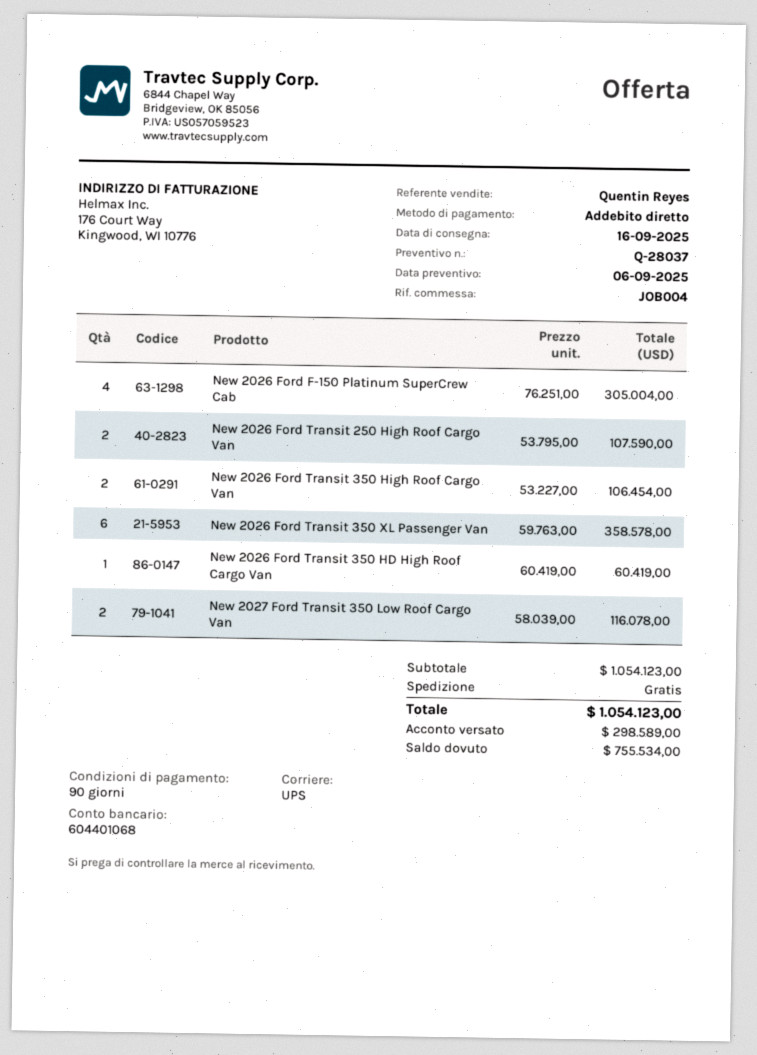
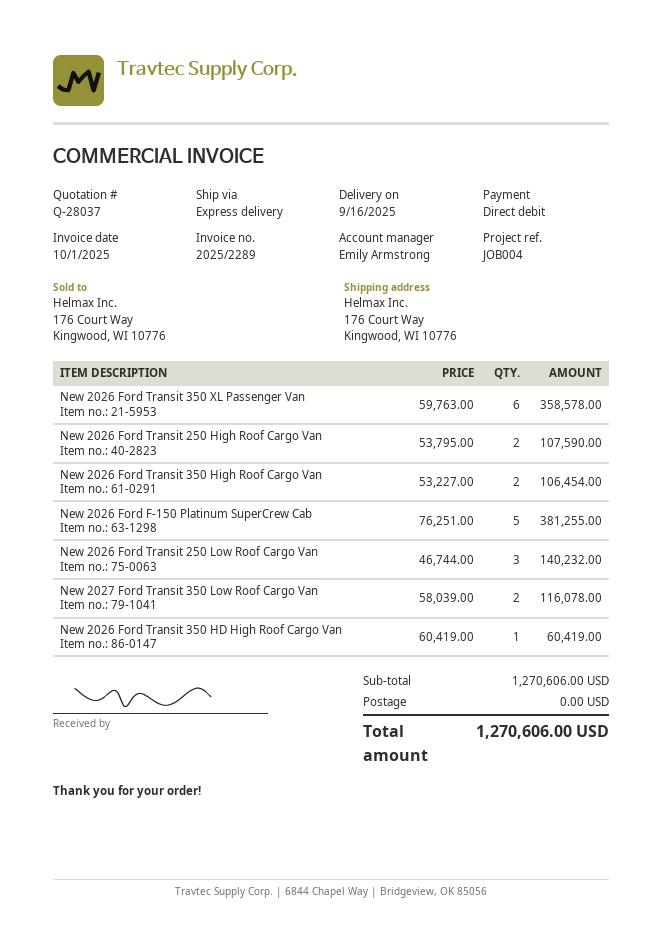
sales rep: Quentin Reyes -> Emily Armstrong
shipping method: UPS -> express
New 2026 Ford F-150 Platinum SuperCrew Cab: 4 x 76251.00 = 305004.00 -> 5 x 76251.00 = 381255.00
New 2026 Ford Transit 250 Low Roof Cargo Van: none -> 3 x 46744.00 = 140232.00
subtotal: 1054123.00 -> 1270606.00
total: 1054123.00 -> 1270606.00

